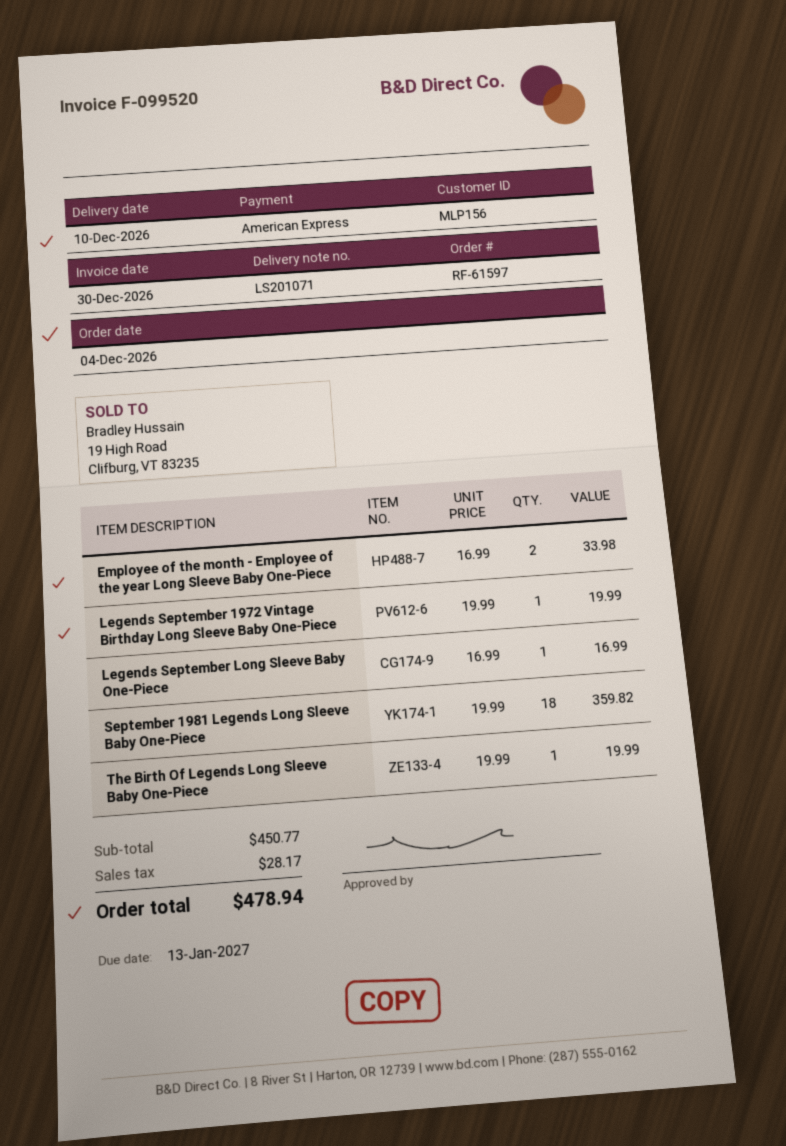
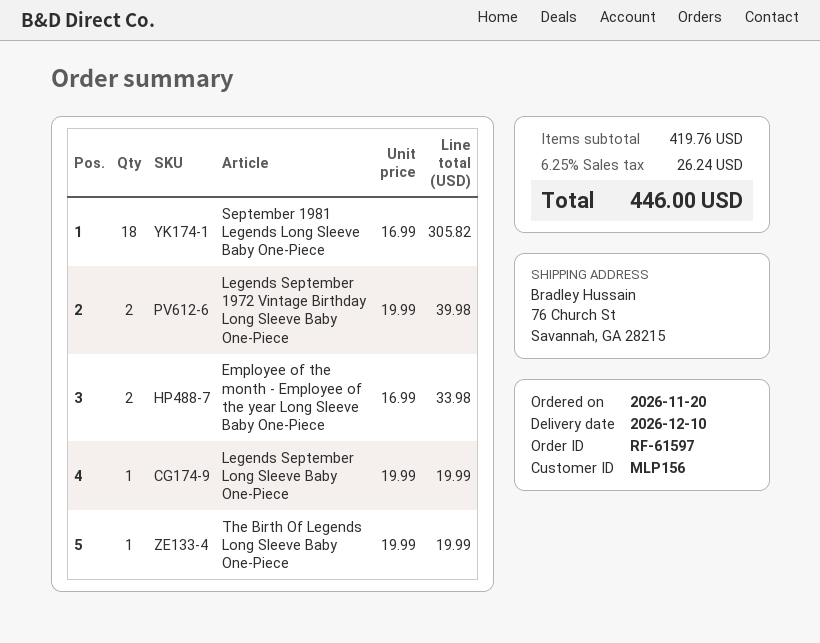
order date: 2026-12-04 -> 2026-11-20
Legends September 1972 Vintage Birthday Long Sleeve Baby One-Piece: 1 x 19.99 = 19.99 -> 2 x 19.99 = 39.98
Legends September Long Sleeve Baby One-Piece: 1 x 16.99 = 16.99 -> 1 x 19.99 = 19.99
September 1981 Legends Long Sleeve Baby One-Piece: 18 x 19.99 = 359.82 -> 18 x 16.99 = 305.82
subtotal: 450.77 -> 419.76
tax: 28.17 -> 26.24
total: 478.94 -> 446.00

